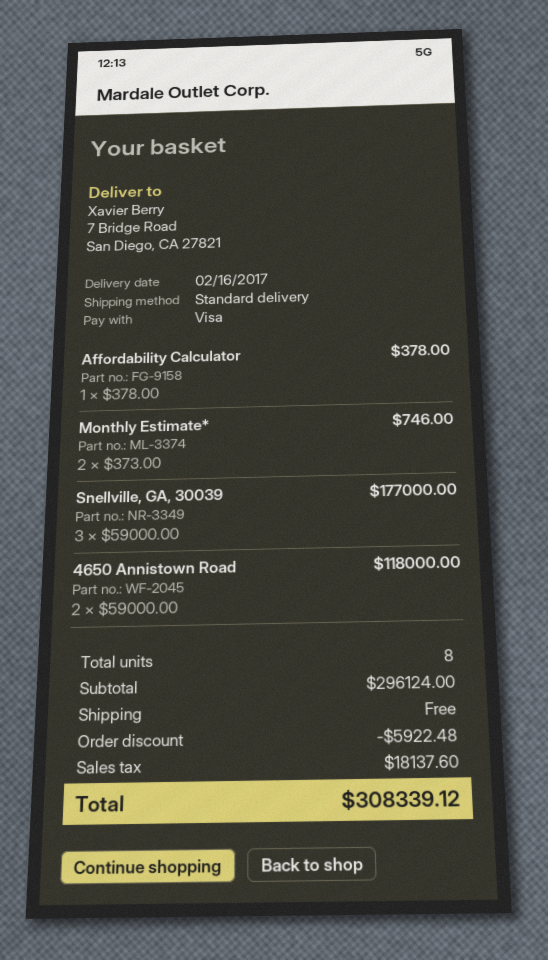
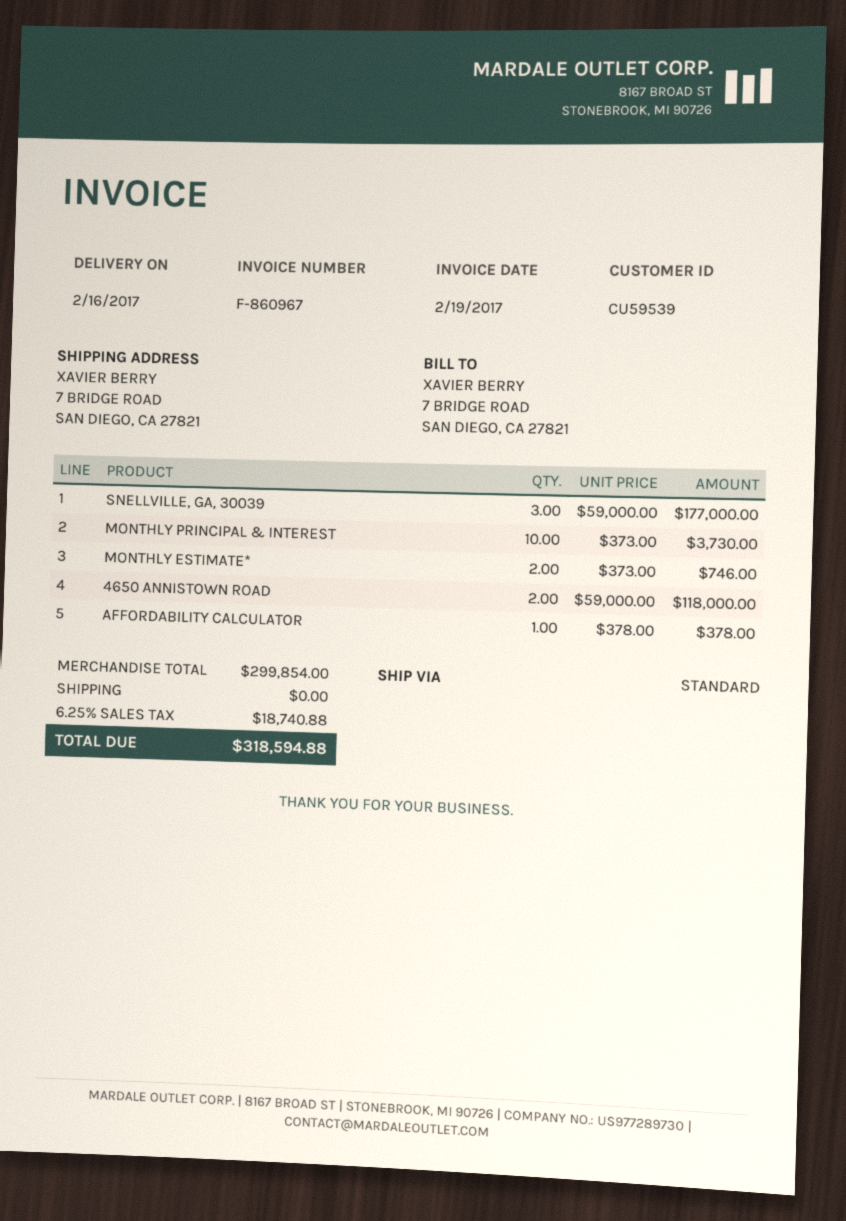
MONTHLY PRINCIPAL & INTEREST: none -> 10 x 373.00 = 3730.00
subtotal: 296124.00 -> 299854.00
discount: 5922.48 -> none
tax: 18137.60 -> 18740.88
total: 308339.12 -> 318594.88

